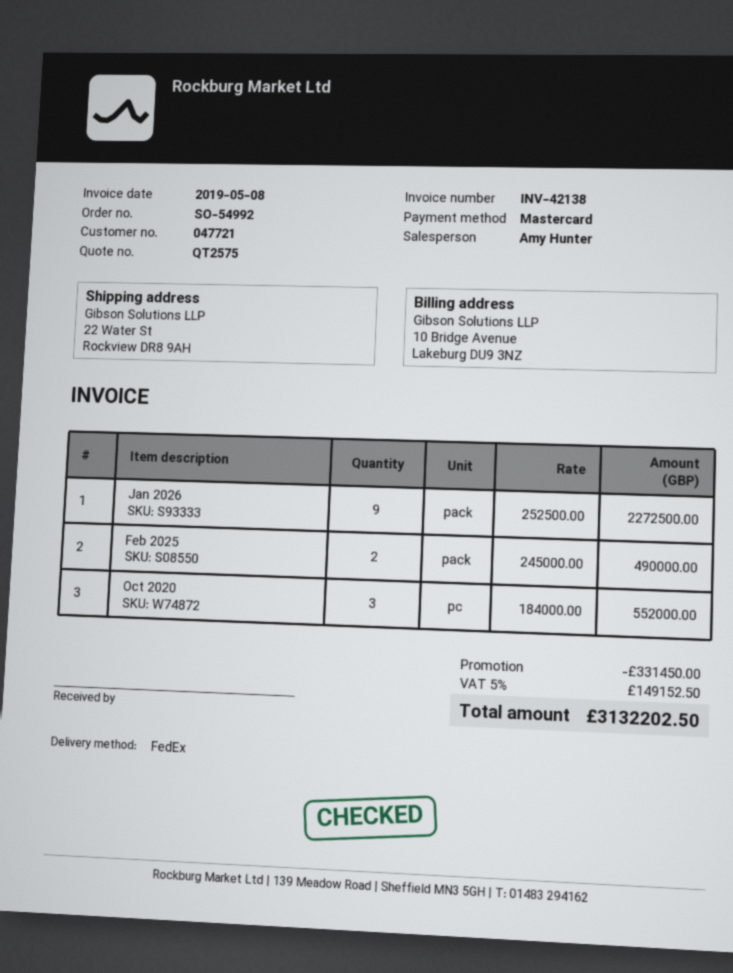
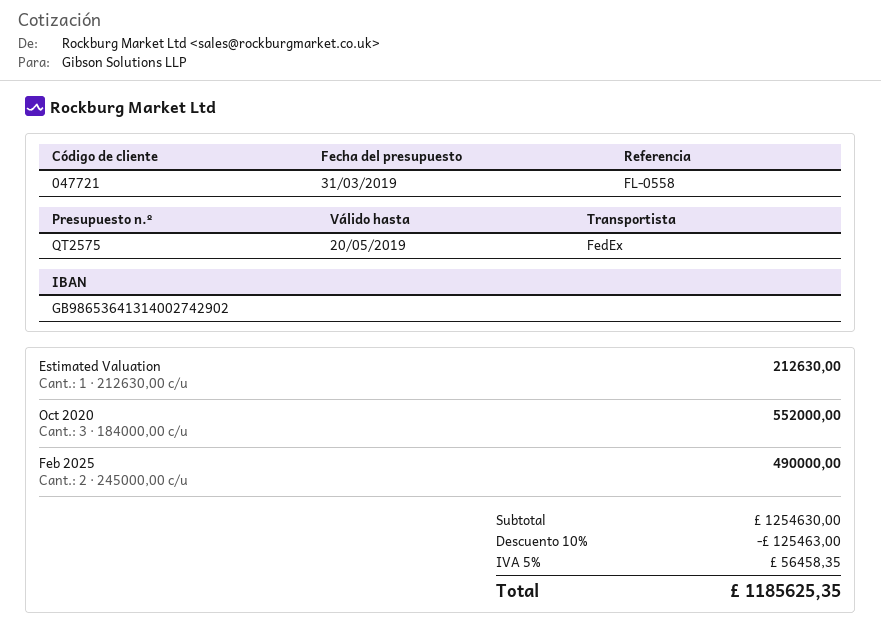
Jan 2026: 9 x 252500.00 = 2272500.00 -> none
Estimated Valuation: none -> 1 x 212630.00 = 212630.00
discount: 331450.00 -> 125463.00
tax: 5% = 149152.50 -> 5% = 56458.35
total: 3132202.50 -> 1185625.35

